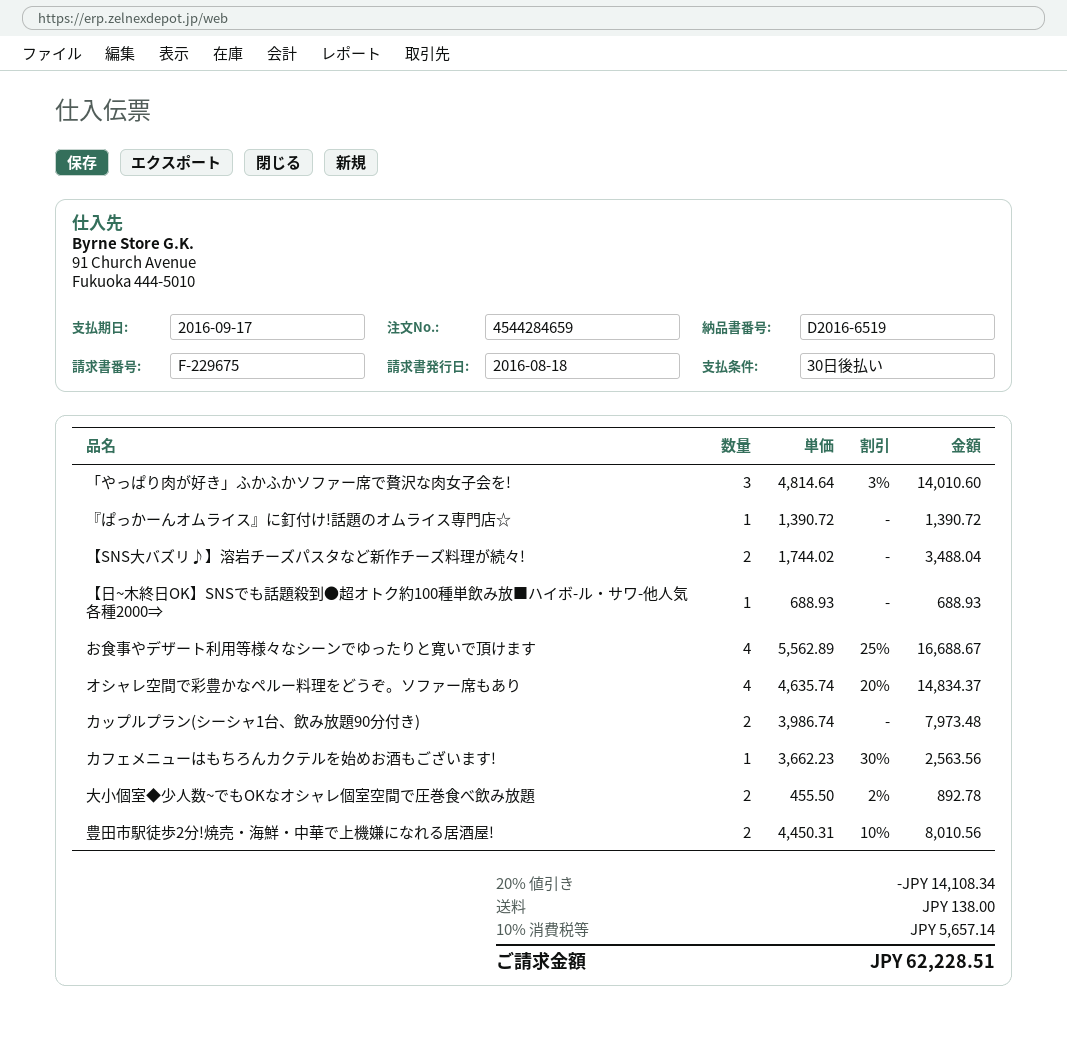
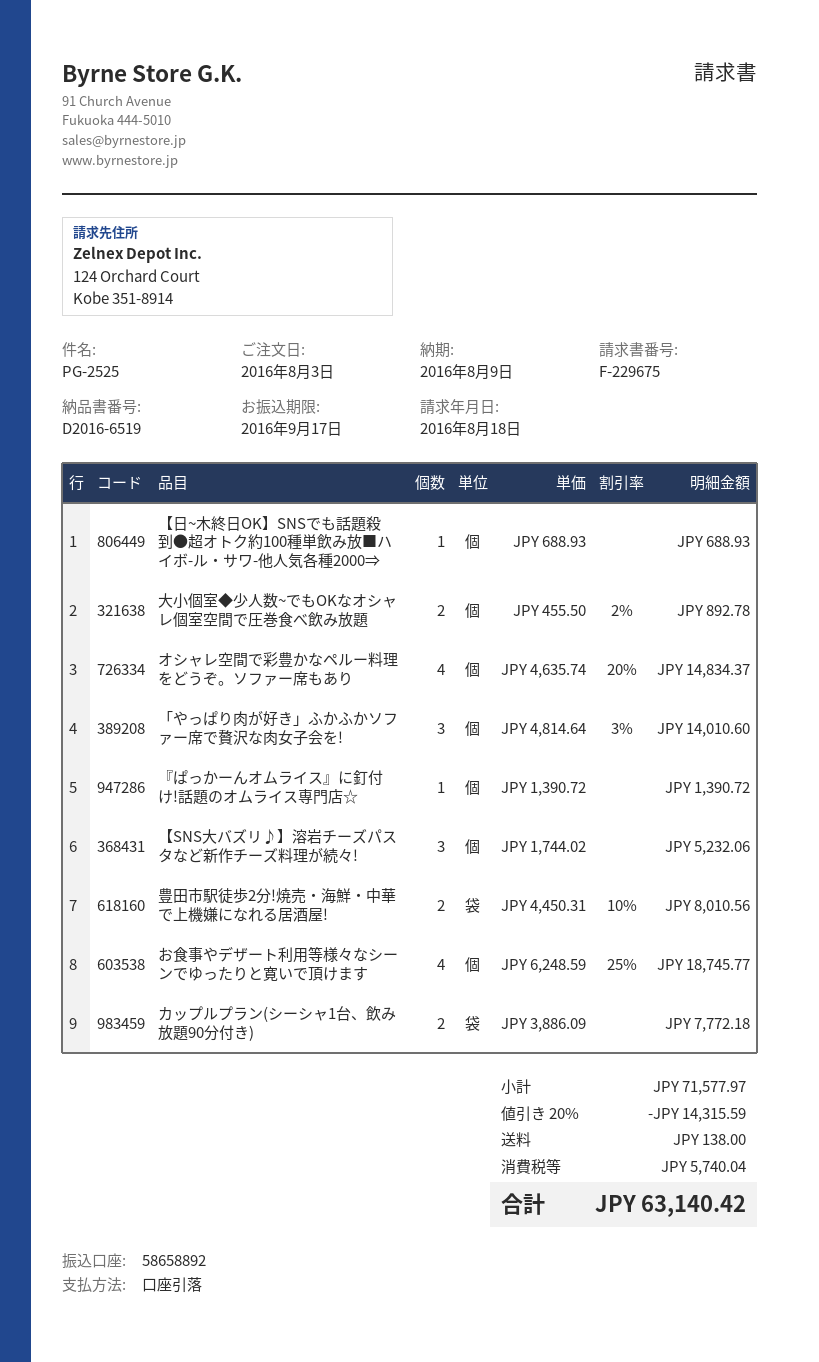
【SNS大バズリ♪】溶岩チーズパスタなど新作チーズ料理が続々!: 2 x 1744.02 = 3488.04 -> 3 x 1744.02 = 5232.06
お食事やデザート利用等様々なシーンでゆったりと寛いで頂けます: 4 x 5562.89 - 25% = 16688.67 -> 4 x 6248.59 - 25% = 18745.77
カップルプラン(シーシャ1台、飲み放題90分付き): 2 x 3986.74 = 7973.48 -> 2 x 3886.09 = 7772.18
カフェメニューはもちろんカクテルを始めお酒もございます!: 1 x 3662.23 - 30% = 2563.56 -> none
discount: 20% = 14108.34 -> 20% = 14315.59
tax: 5657.14 -> 5740.04
total: 62228.51 -> 63140.42

